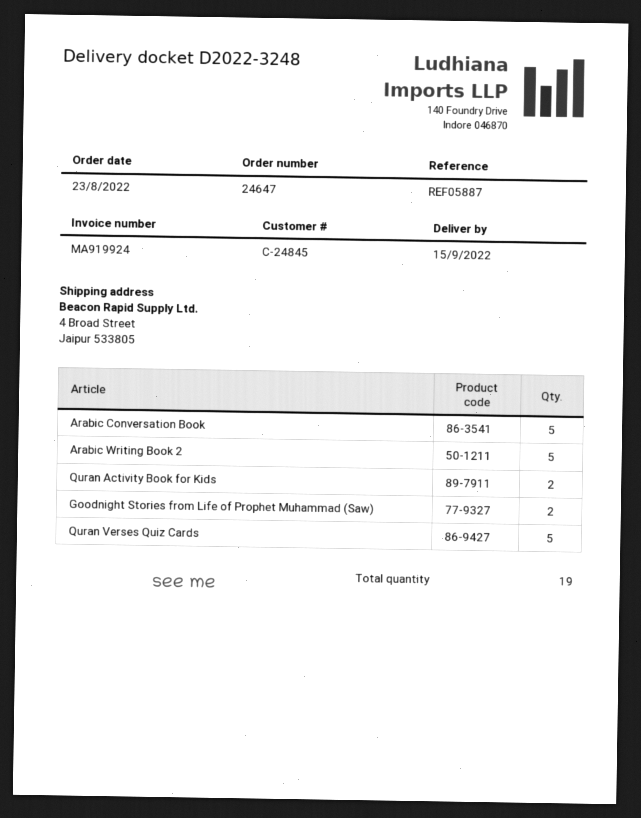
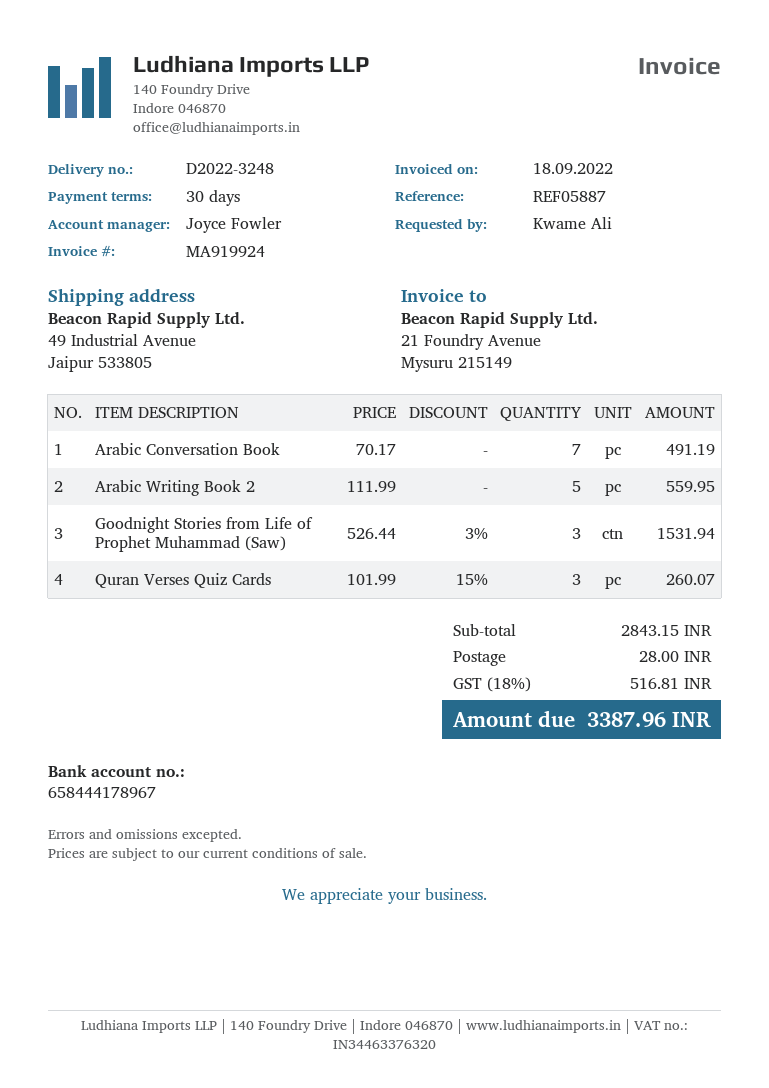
ship to: 4 Broad Street, Jaipur 533805 -> 49 Industrial Avenue, Jaipur 533805
Arabic Conversation Book: 5 -> 7
Quran Activity Book for Kids: 2 -> none
Goodnight Stories from Life of Prophet Muhammad (Saw): 2 -> 3
Quran Verses Quiz Cards: 5 -> 3

